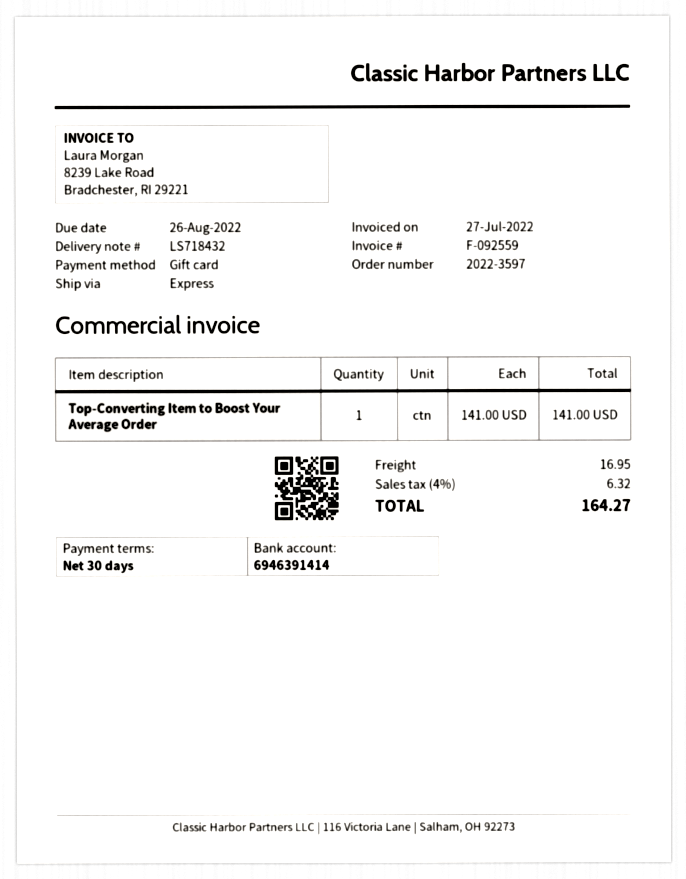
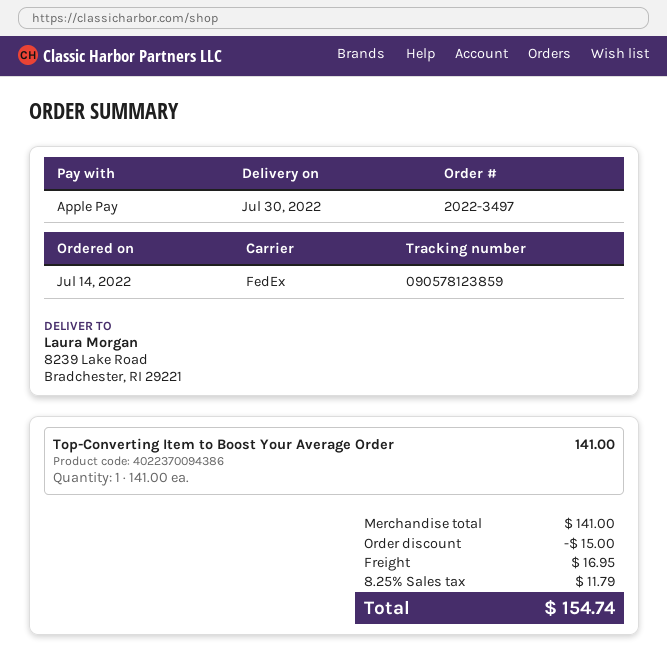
order number: 2022-3597 -> 2022-3497
payment method: gift card -> Apple Pay
shipping method: express -> FedEx
discount: none -> 15.00
tax: 4% = 6.32 -> 8.25% = 11.79
total: 164.27 -> 154.74

